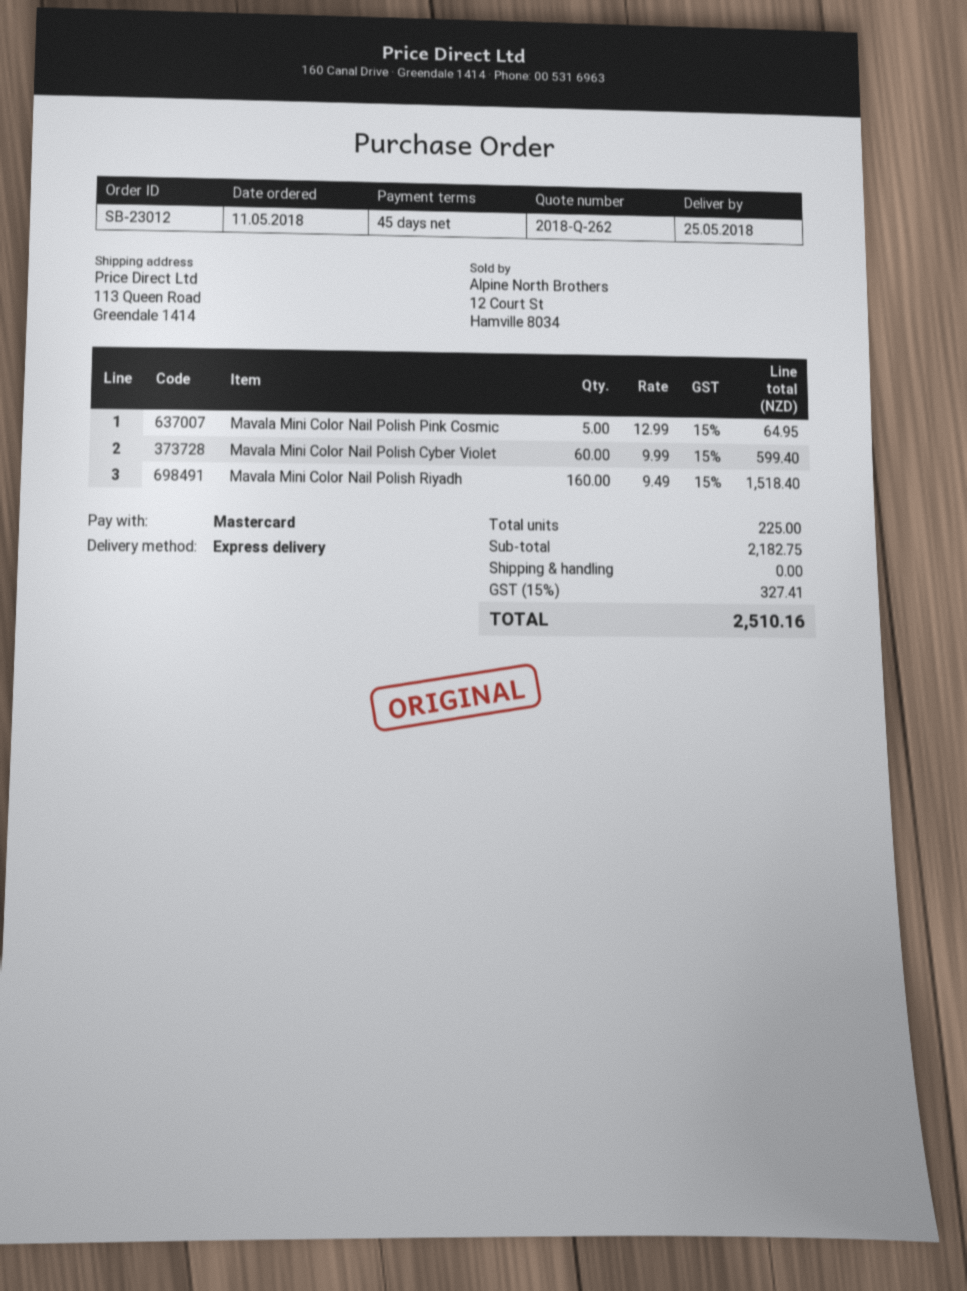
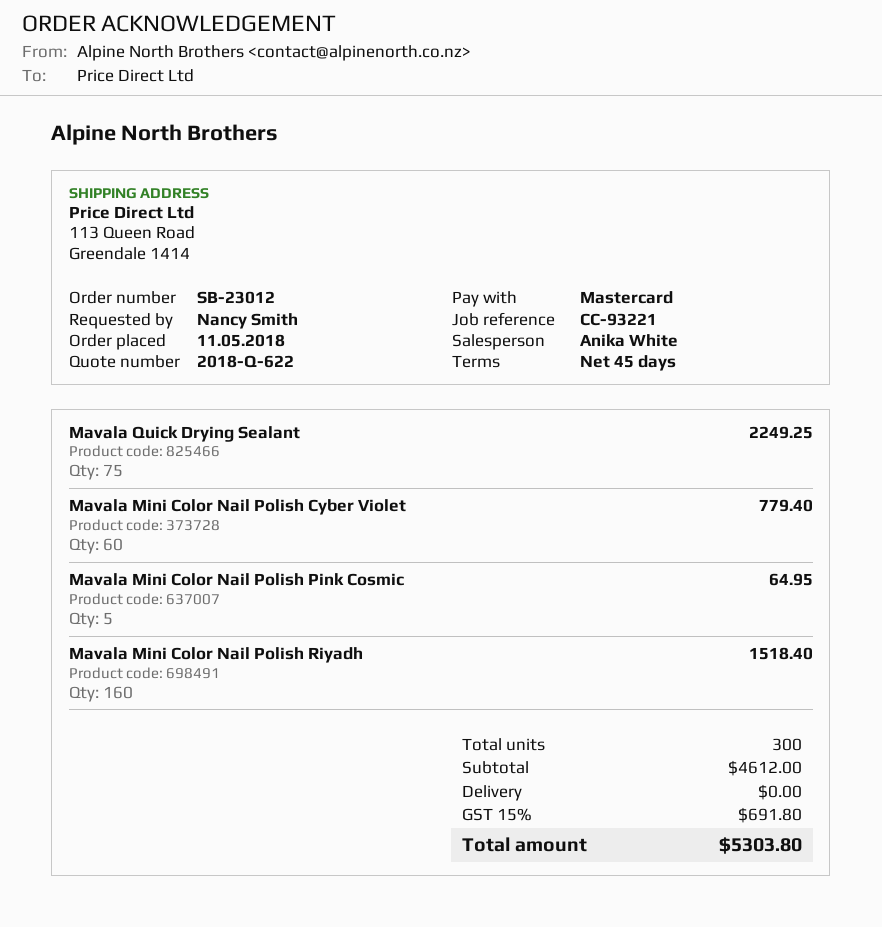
quote number: 2018-Q-262 -> 2018-Q-622
Mavala Mini Color Nail Polish Cyber Violet: 60 for 599.40 -> 60 for 779.40
Mavala Quick Drying Sealant: none -> 75 for 2249.25
total quantity: 225 -> 300
subtotal: 2182.75 -> 4612.00
tax: 15% = 327.41 -> 15% = 691.80
total: 2510.16 -> 5303.80

